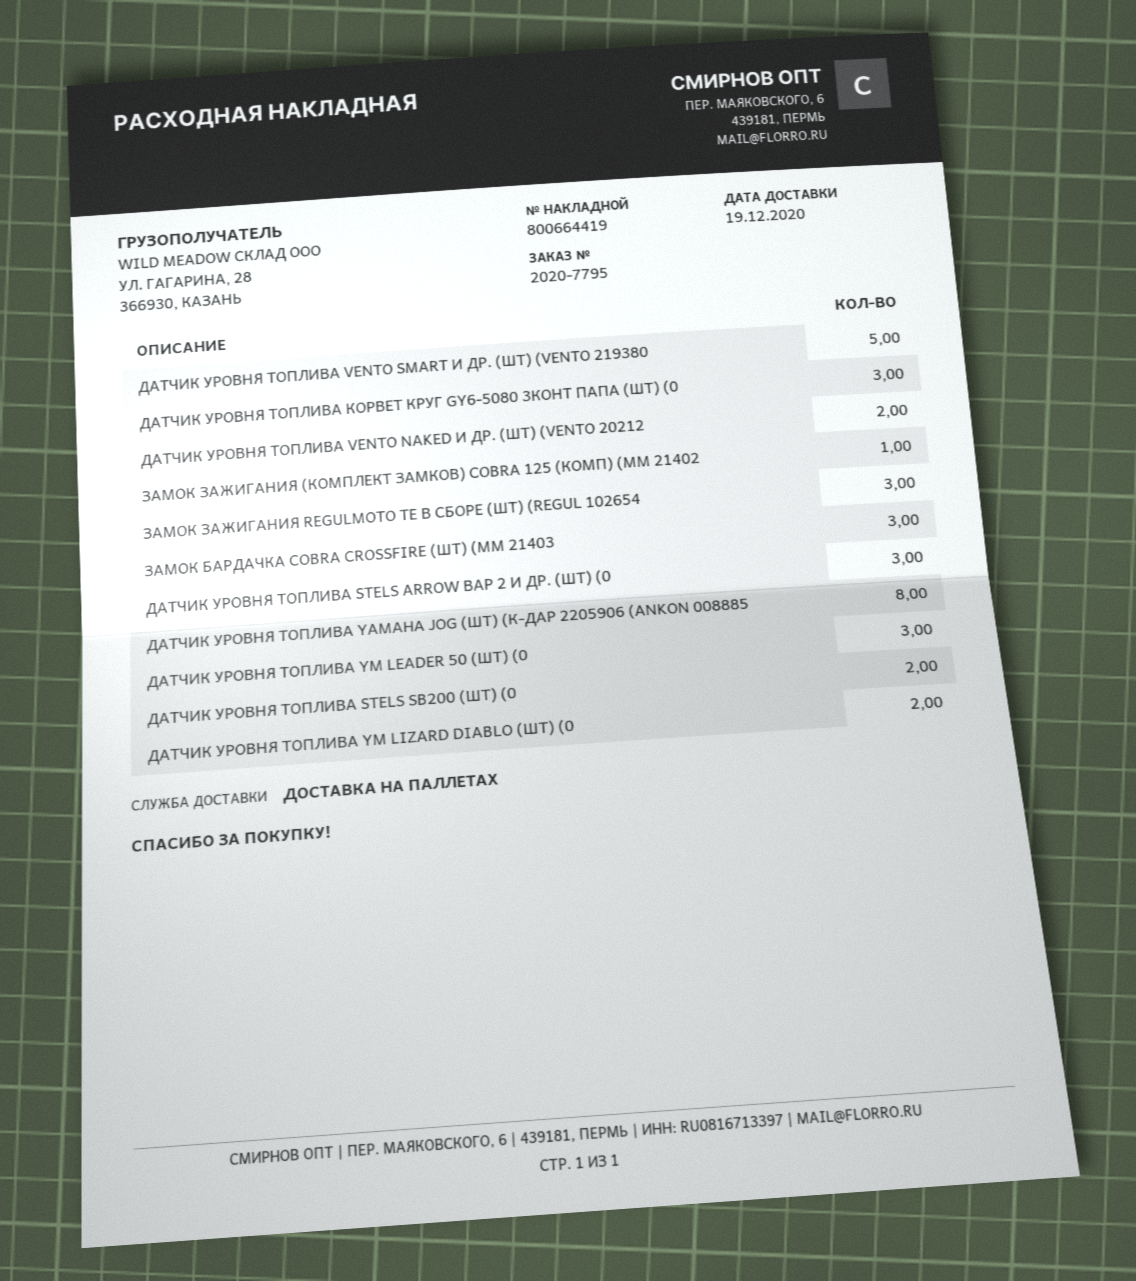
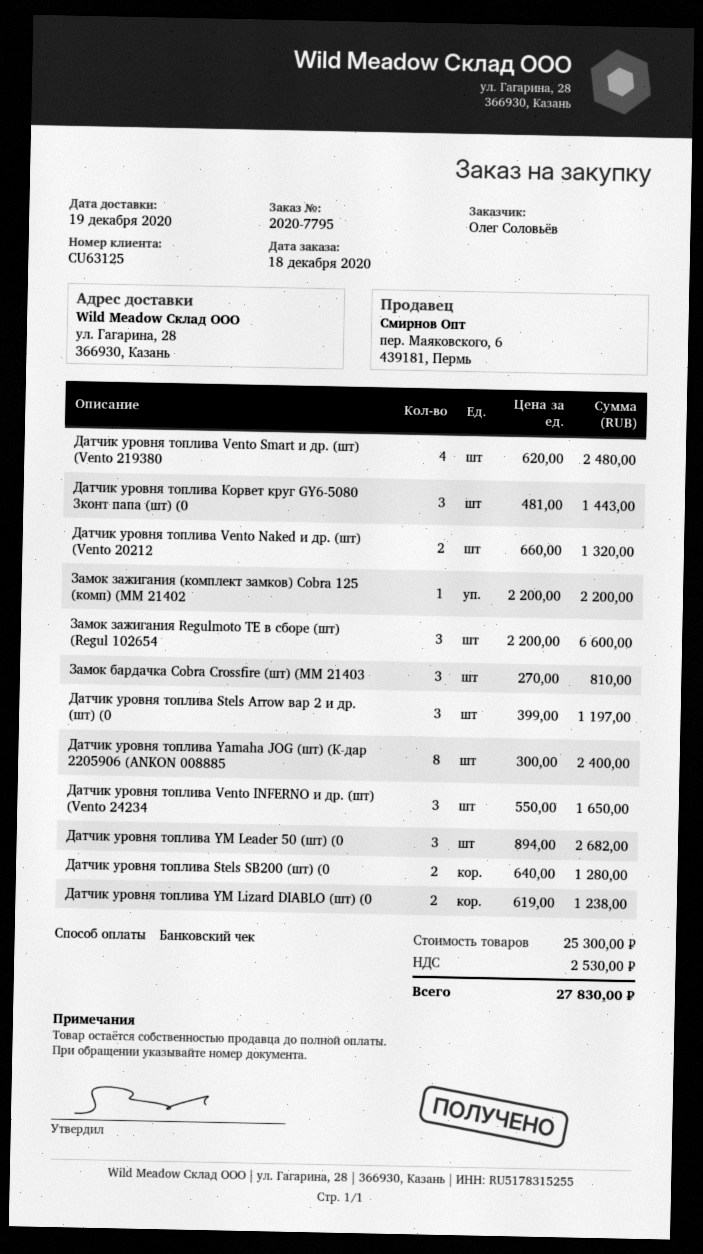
ДАТЧИК УРОВНЯ ТОПЛИВА VENTO SMART И ДР. (ШТ) (VENTO 219380: 5 -> 4
Датчик уровня топлива Vento INFERNO и др. (шт) (Vento 24234: none -> 3

